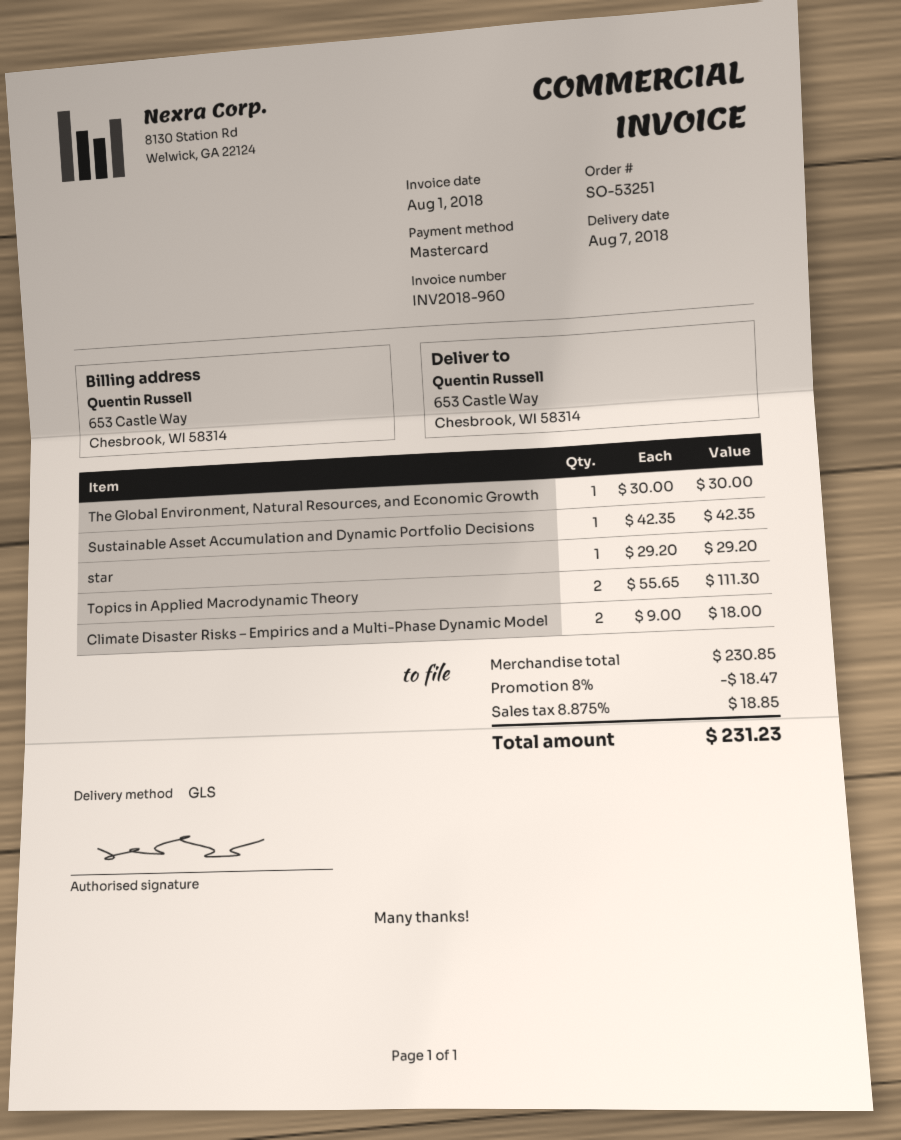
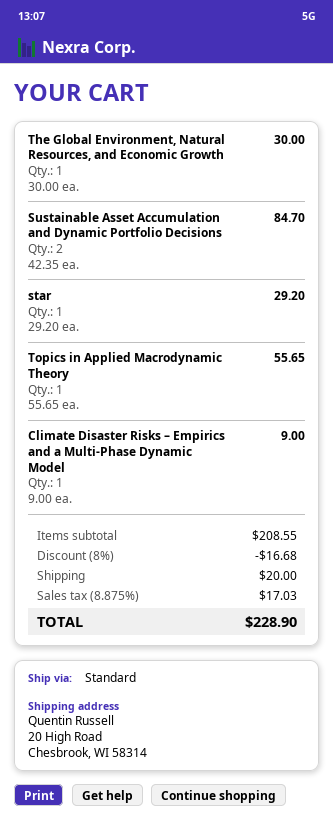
shipping method: GLS -> standard
ship to: 653 Castle Way, Chesbrook, WI 58314 -> 20 High Road, Chesbrook, WI 58314
Sustainable Asset Accumulation and Dynamic Portfolio Decisions: 1 x 42.35 = 42.35 -> 2 x 42.35 = 84.70
Topics in Applied Macrodynamic Theory: 2 x 55.65 = 111.30 -> 1 x 55.65 = 55.65
Climate Disaster Risks – Empirics and a Multi-Phase Dynamic Model: 2 x 9.00 = 18.00 -> 1 x 9.00 = 9.00
subtotal: 230.85 -> 208.55
discount: 8% = 18.47 -> 8% = 16.68
shipping: none -> 20.00
tax: 8.875% = 18.85 -> 8.875% = 17.03
total: 231.23 -> 228.90

